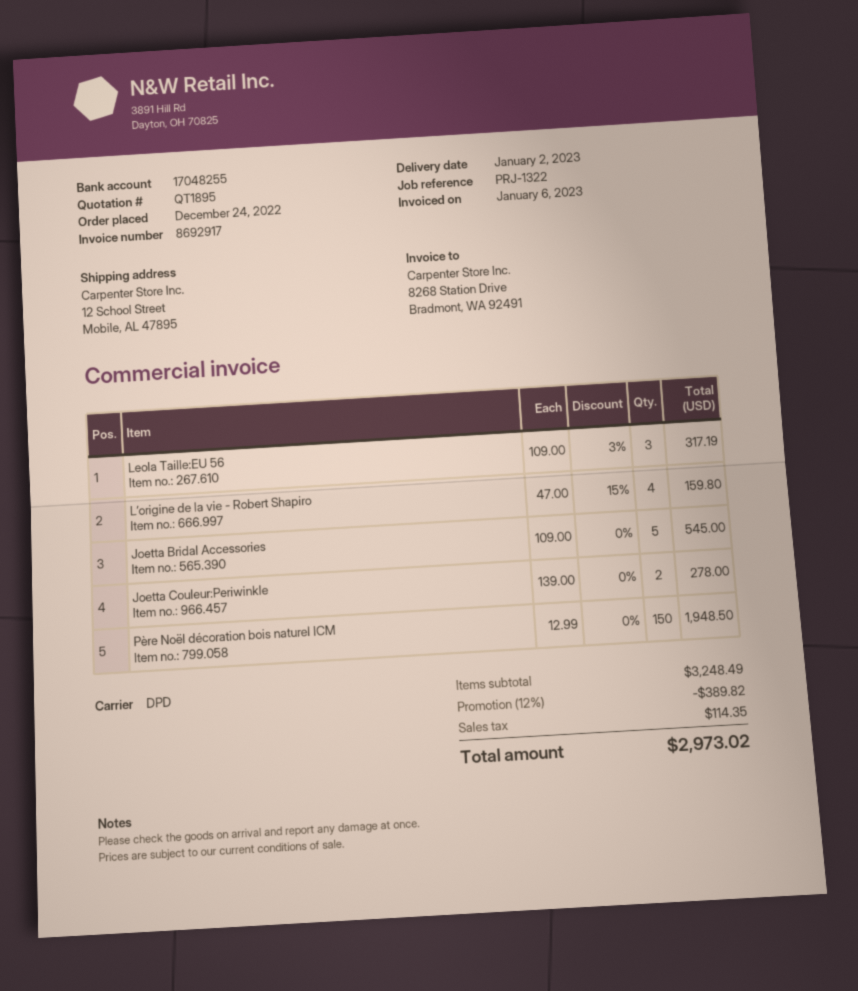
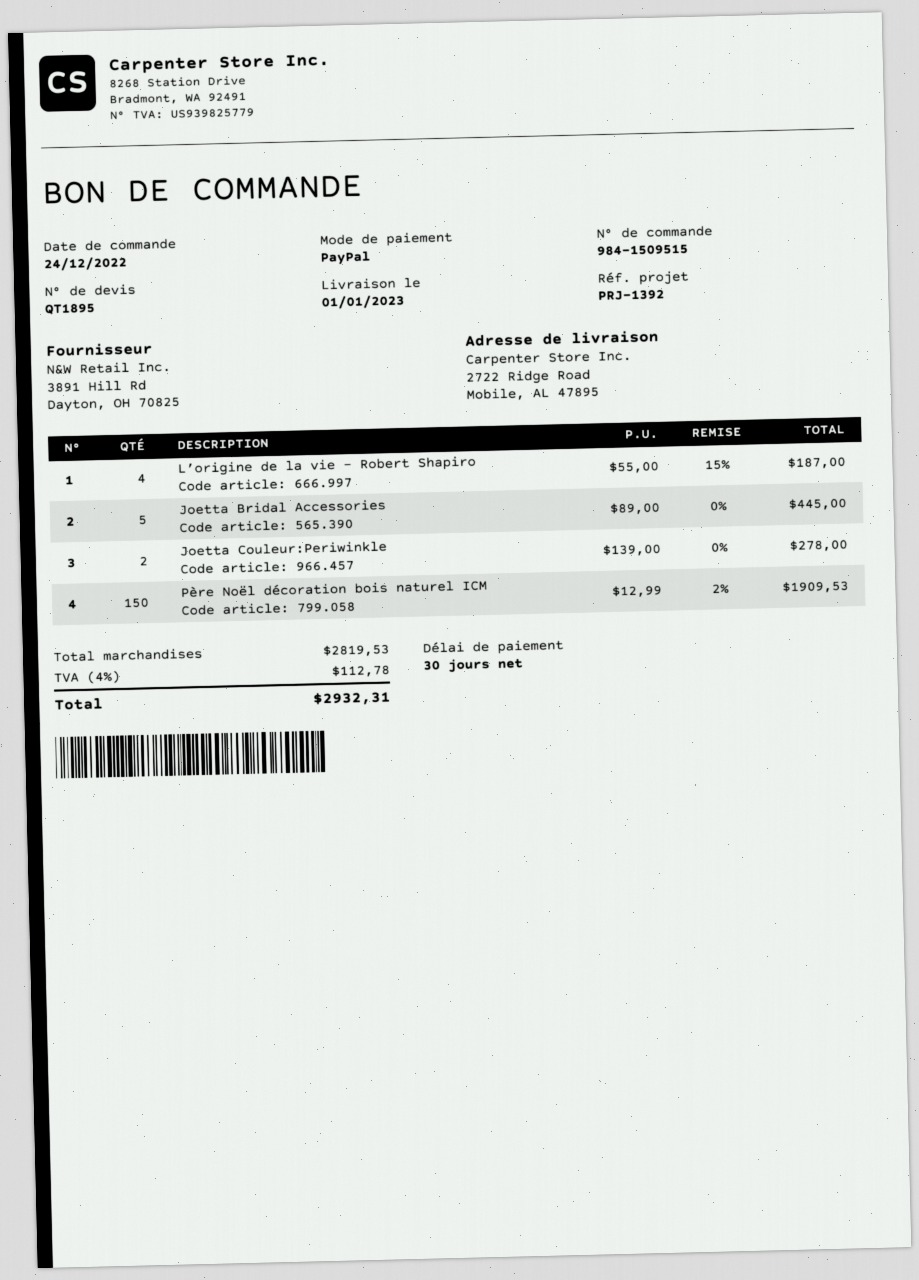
delivery date: 2023-01-02 -> 2023-01-01
reference: PRJ-1322 -> PRJ-1392
ship to: 12 School Street, Mobile, AL 47895 -> 2722 Ridge Road, Mobile, AL 47895
Leola Taille:EU 56: 3 x 109.00 - 3% = 317.19 -> none
L’origine de la vie - Robert Shapiro: 4 x 47.00 - 15% = 159.80 -> 4 x 55.00 - 15% = 187.00
Joetta Bridal Accessories: 5 x 109.00 = 545.00 -> 5 x 89.00 = 445.00
Père Noël décoration bois naturel ICM: 150 x 12.99 = 1948.50 -> 150 x 12.99 - 2% = 1909.53
subtotal: 3248.49 -> 2819.53
discount: 12% = 389.82 -> none
tax: 114.35 -> 112.78
total: 2973.02 -> 2932.31

